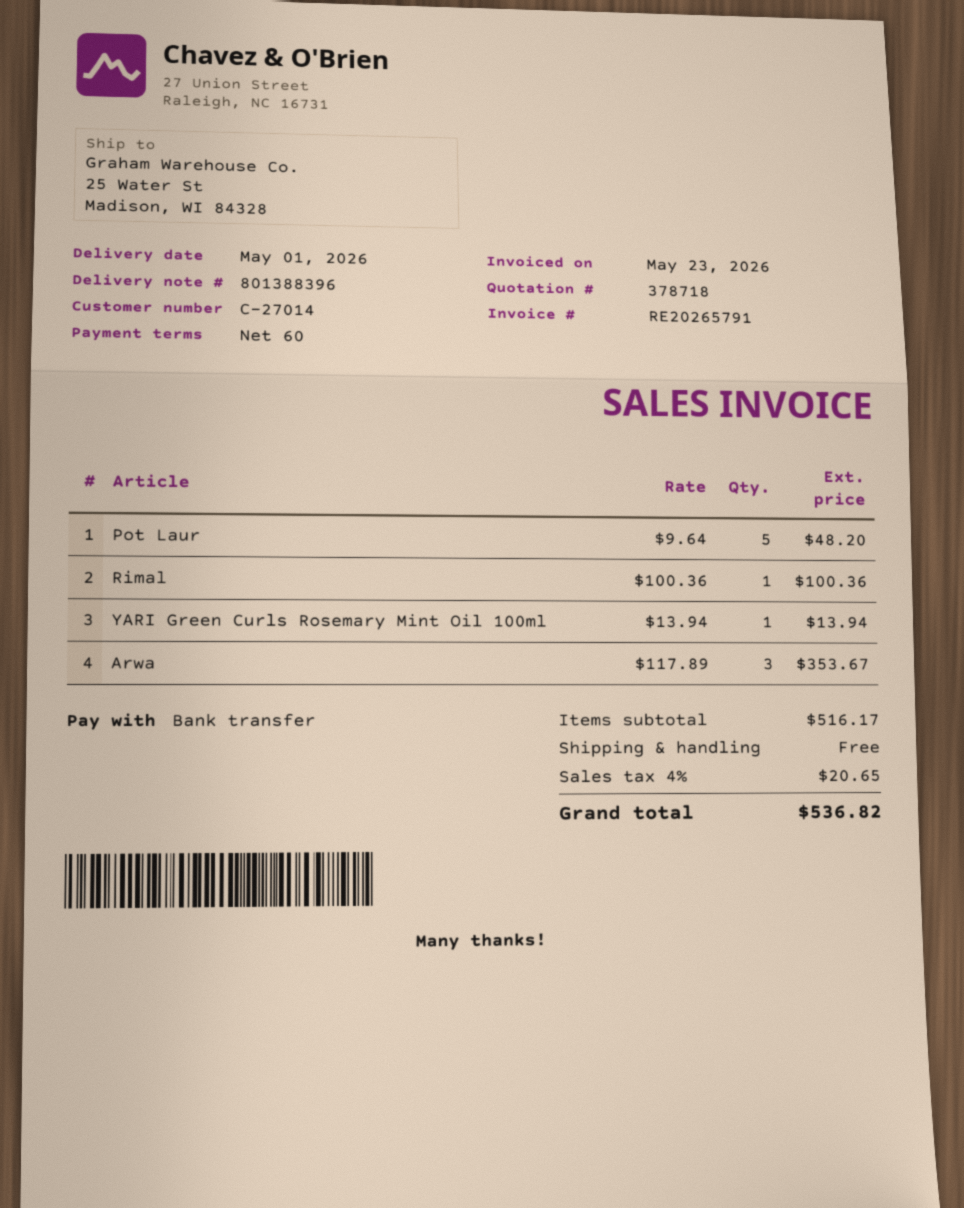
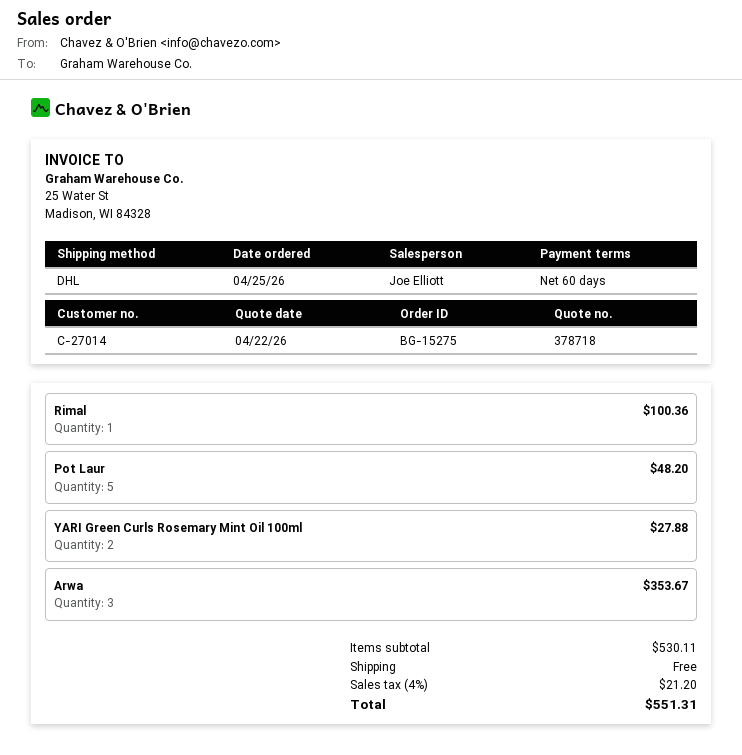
YARI Green Curls Rosemary Mint Oil 100ml: 1 for 13.94 -> 2 for 27.88
subtotal: 516.17 -> 530.11
tax: 4% = 20.65 -> 4% = 21.20
total: 536.82 -> 551.31

